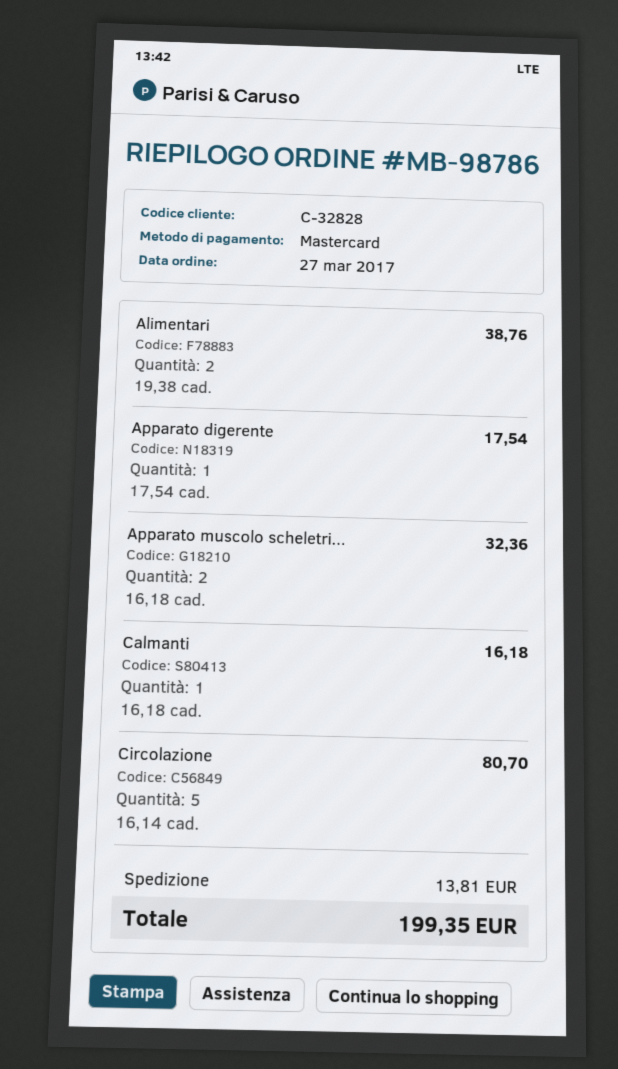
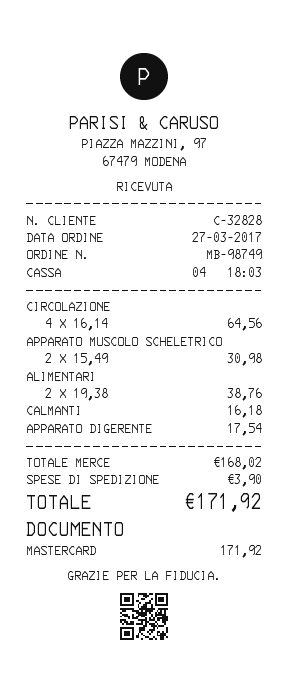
order number: MB-98786 -> MB-98749
Apparato muscolo scheletri...: 2 x 16.18 = 32.36 -> 2 x 15.49 = 30.98
Circolazione: 5 x 16.14 = 80.70 -> 4 x 16.14 = 64.56
shipping: 13.81 -> 3.90
total: 199.35 -> 171.92

